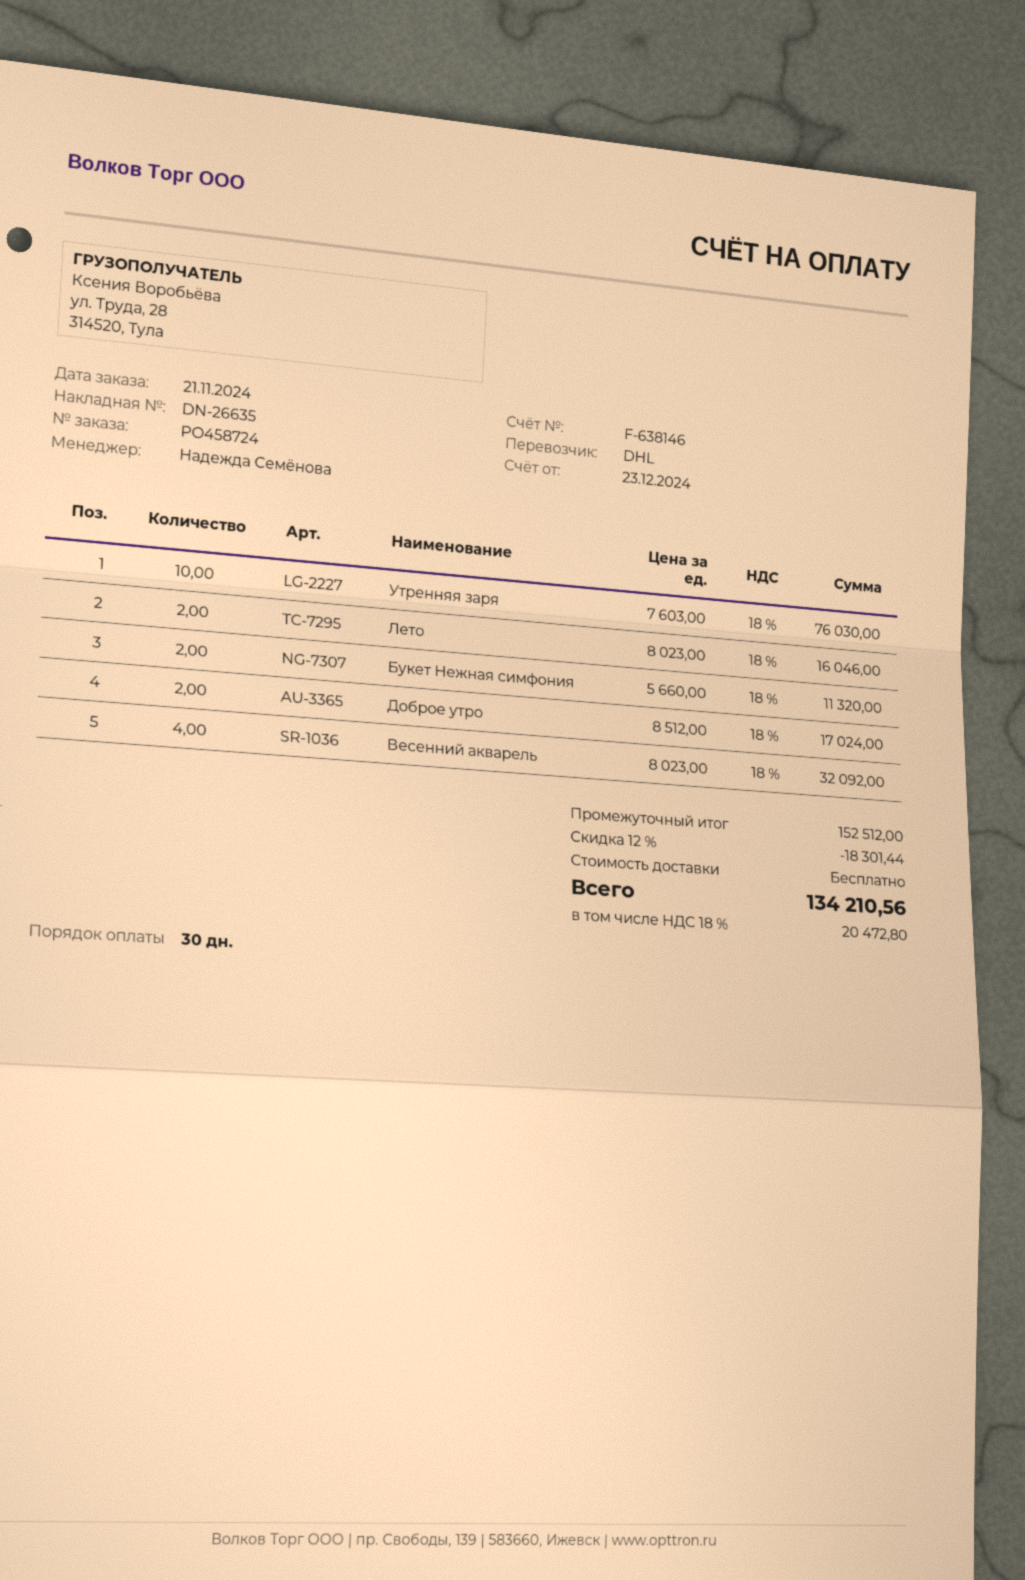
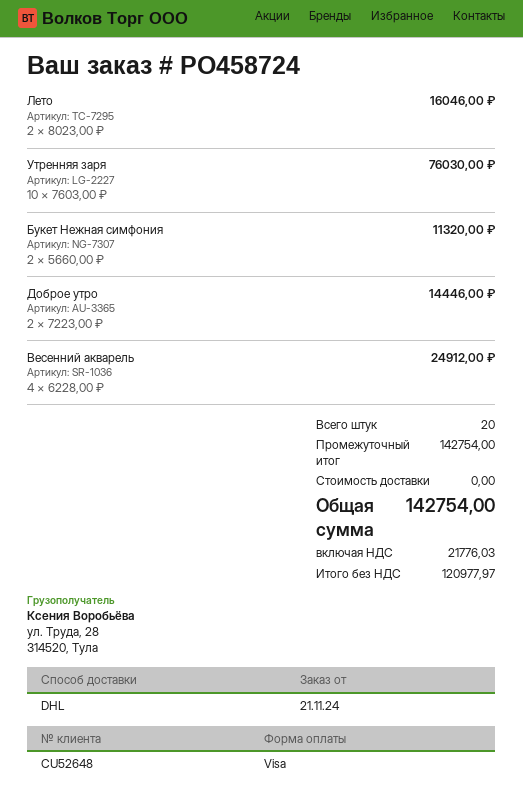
Доброе утро: 2 x 8512.00 = 17024.00 -> 2 x 7223.00 = 14446.00
Весенний акварель: 4 x 8023.00 = 32092.00 -> 4 x 6228.00 = 24912.00
subtotal: 152512.00 -> 142754.00
discount: 12% = 18301.44 -> none
tax: 20472.80 -> 21776.03
total: 134210.56 -> 142754.00

